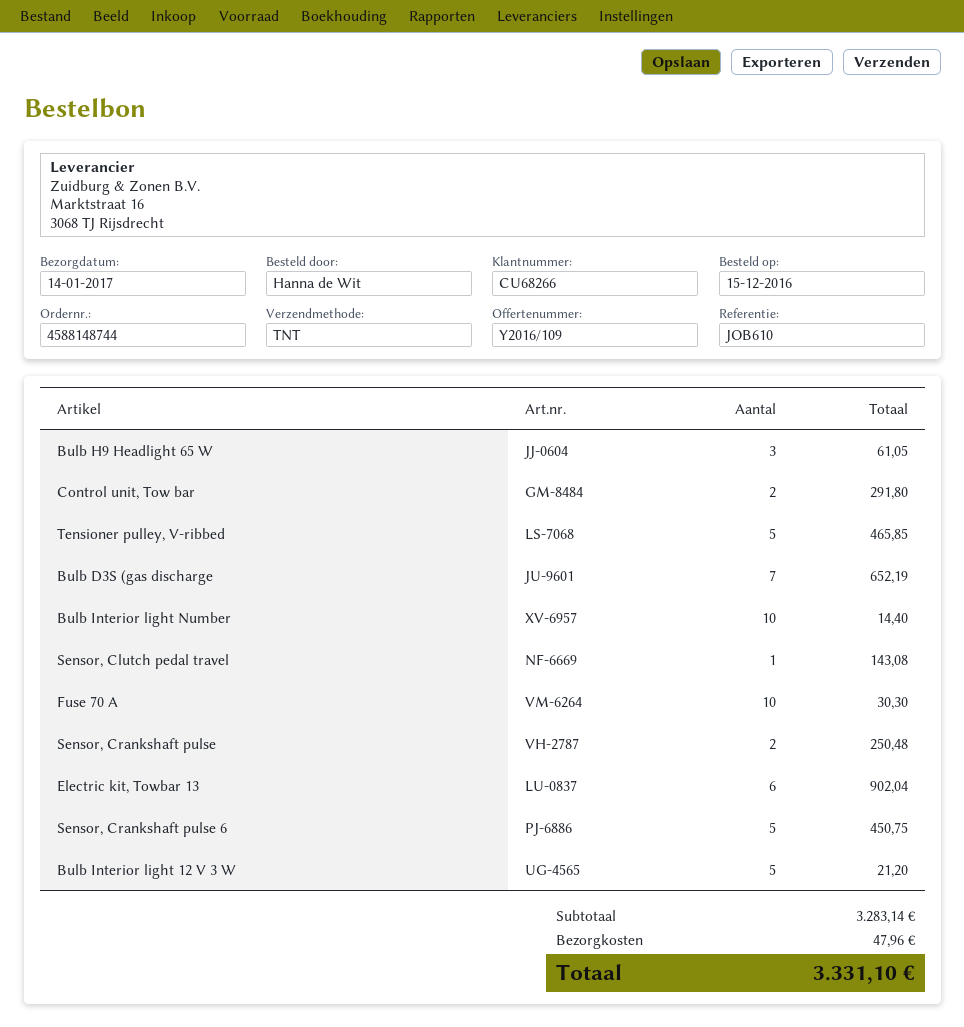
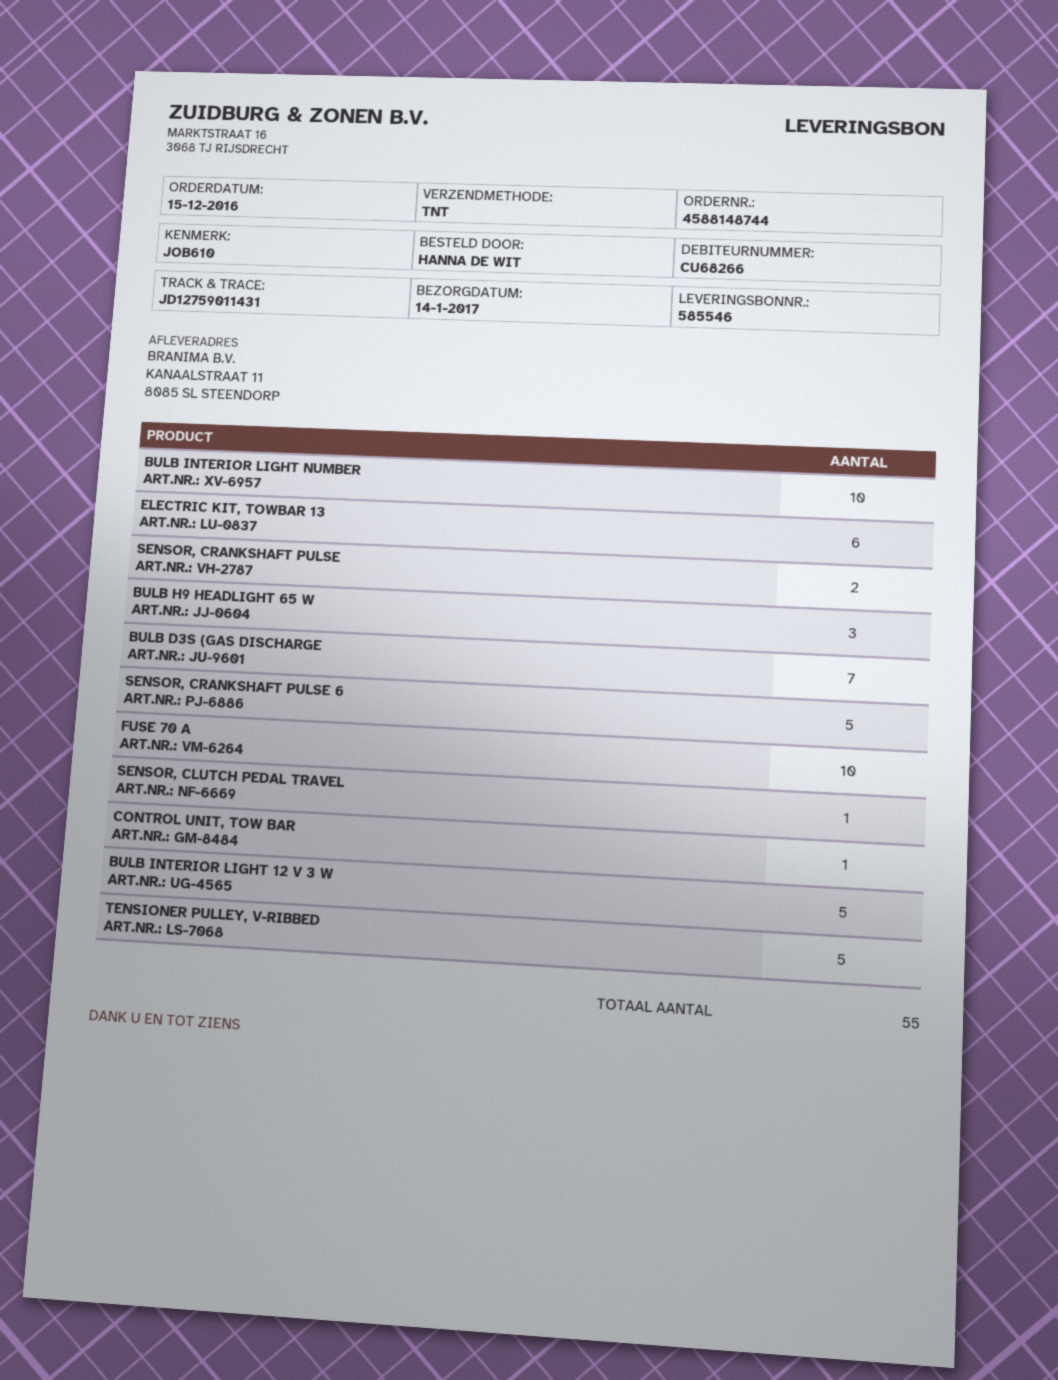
Control unit, Tow bar: 2 -> 1

